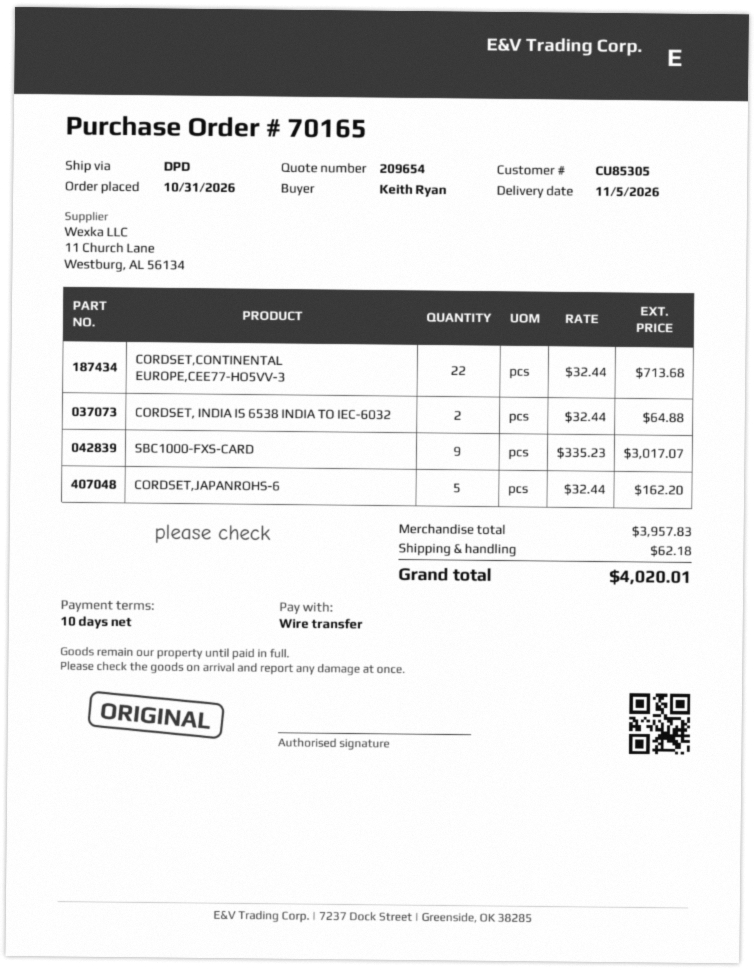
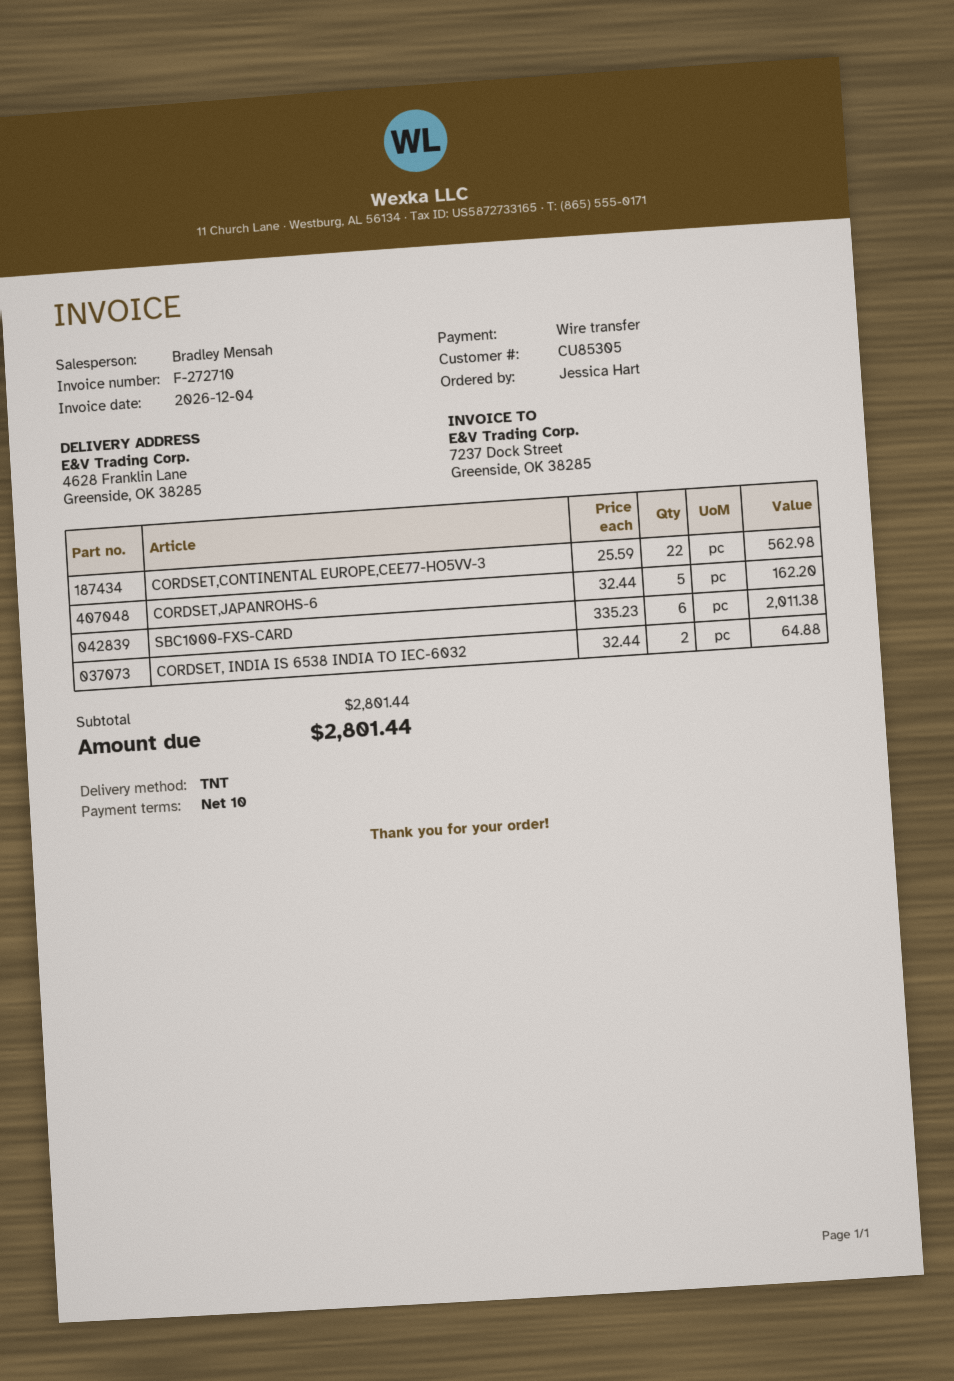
ordered by: Keith Ryan -> Jessica Hart
shipping method: DPD -> TNT
CORDSET,CONTINENTAL EUROPE,CEE77-HO5VV-3: 22 x 32.44 = 713.68 -> 22 x 25.59 = 562.98
SBC1000-FXS-CARD: 9 x 335.23 = 3017.07 -> 6 x 335.23 = 2011.38
subtotal: 3957.83 -> 2801.44
shipping: 62.18 -> none
total: 4020.01 -> 2801.44

